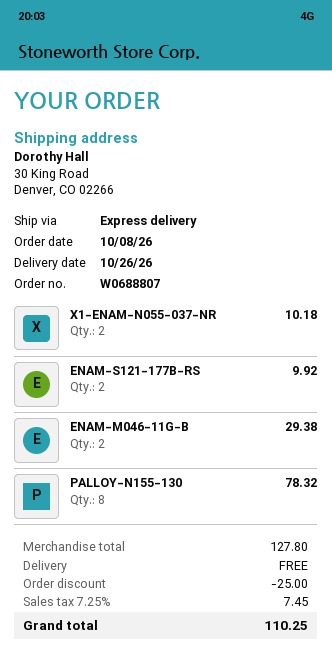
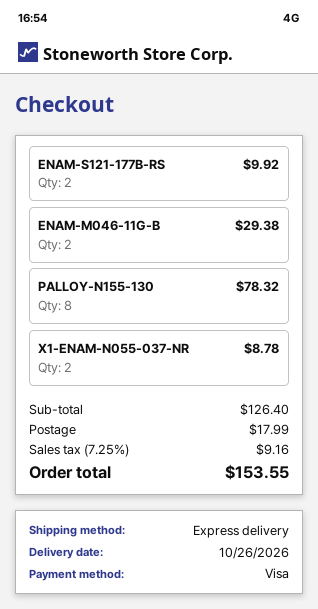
X1-ENAM-N055-037-NR: 2 for 10.18 -> 2 for 8.78
subtotal: 127.80 -> 126.40
discount: 25.00 -> none
shipping: 0.00 -> 17.99
tax: 7.25% = 7.45 -> 7.25% = 9.16
total: 110.25 -> 153.55

